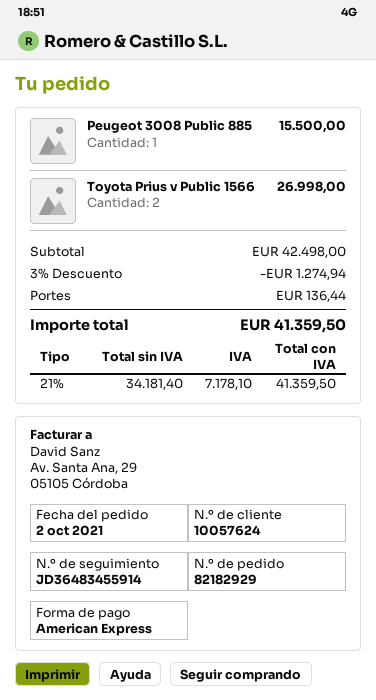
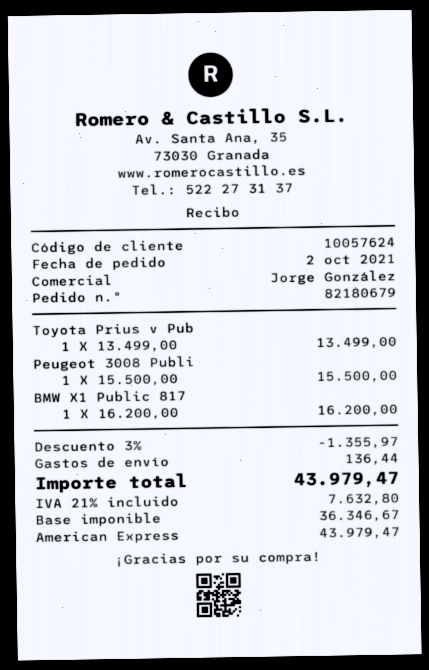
order number: 82182929 -> 82180679
Toyota Prius v Public 1566: 2 for 26998.00 -> 1 for 13499.00
BMW X1 Public 817: none -> 1 for 16200.00
discount: 3% = 1274.94 -> 3% = 1355.97
net: 34181.40 -> 36346.67
tax: 21% = 7178.10 -> 21% = 7632.80
total: 41359.50 -> 43979.47

